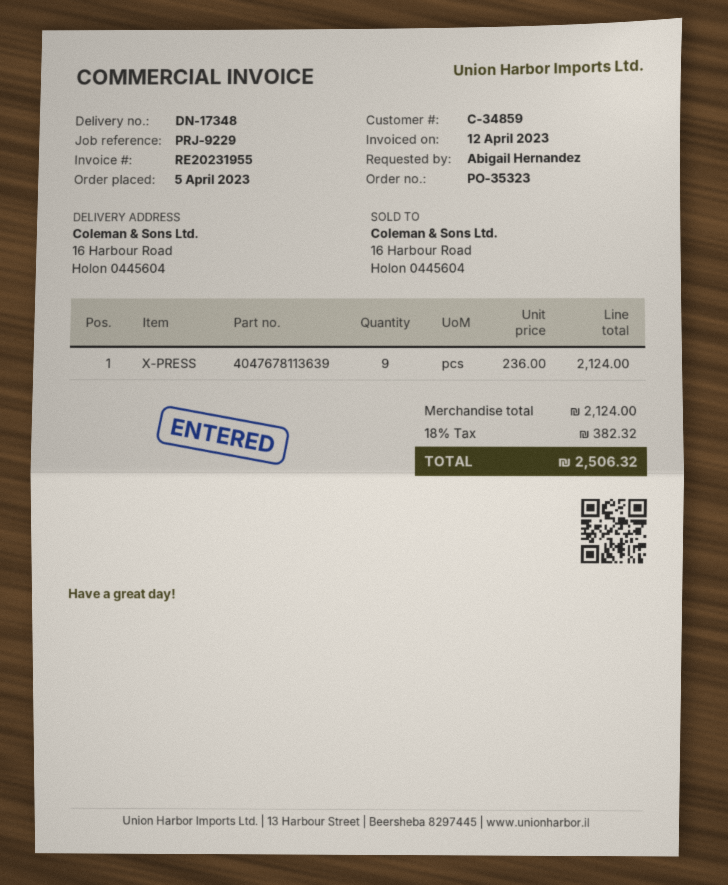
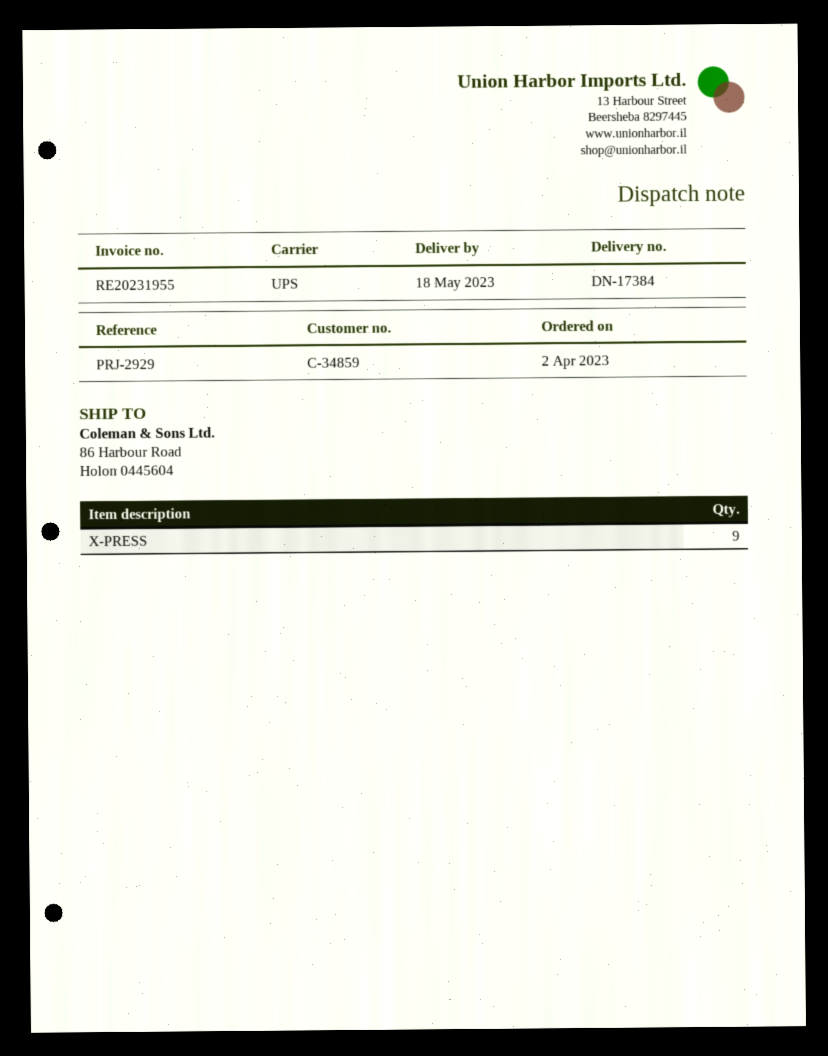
order date: 2023-04-05 -> 2023-04-02
delivery note number: DN-17348 -> DN-17384
reference: PRJ-9229 -> PRJ-2929
ship to: 16 Harbour Road, Holon 0445604 -> 86 Harbour Road, Holon 0445604

